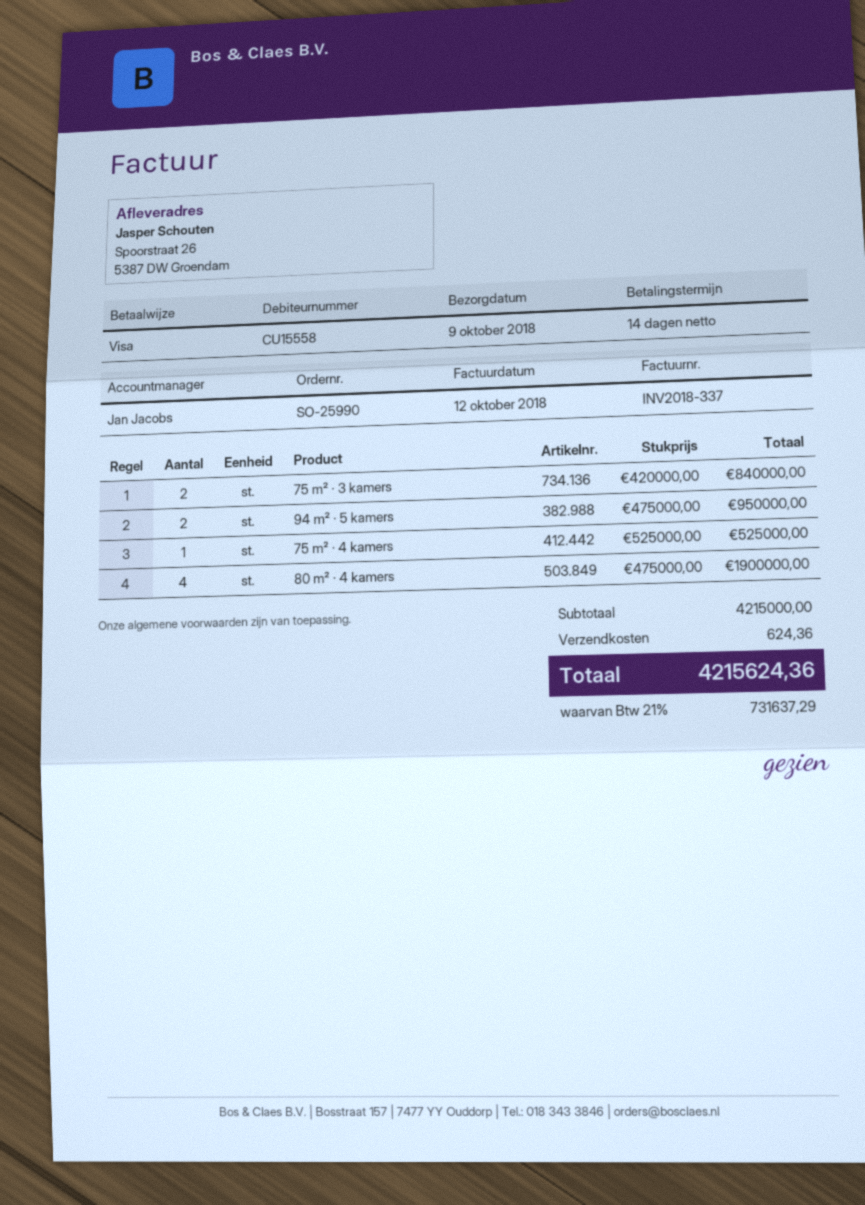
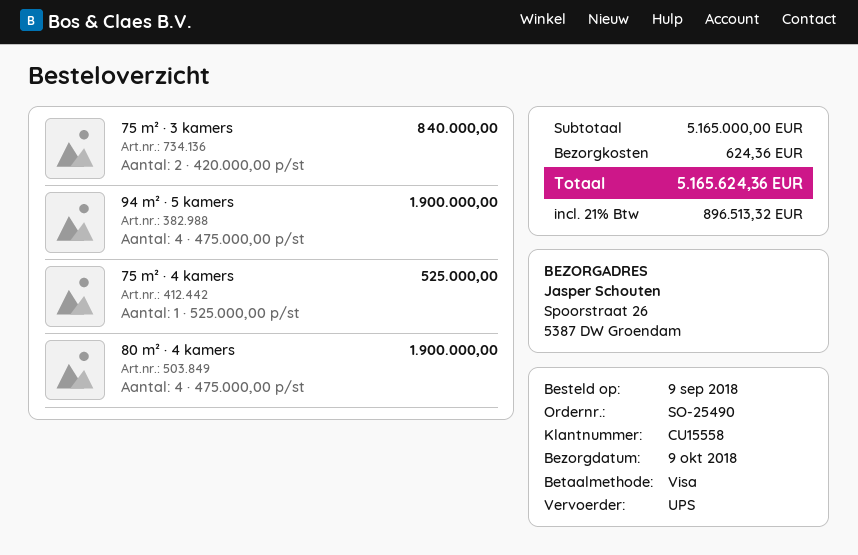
order number: SO-25990 -> SO-25490
94 m² · 5 kamers: 2 x 475000.00 = 950000.00 -> 4 x 475000.00 = 1900000.00
subtotal: 4215000.00 -> 5165000.00
tax: 21% = 731637.29 -> 21% = 896513.32
total: 4215624.36 -> 5165624.36

